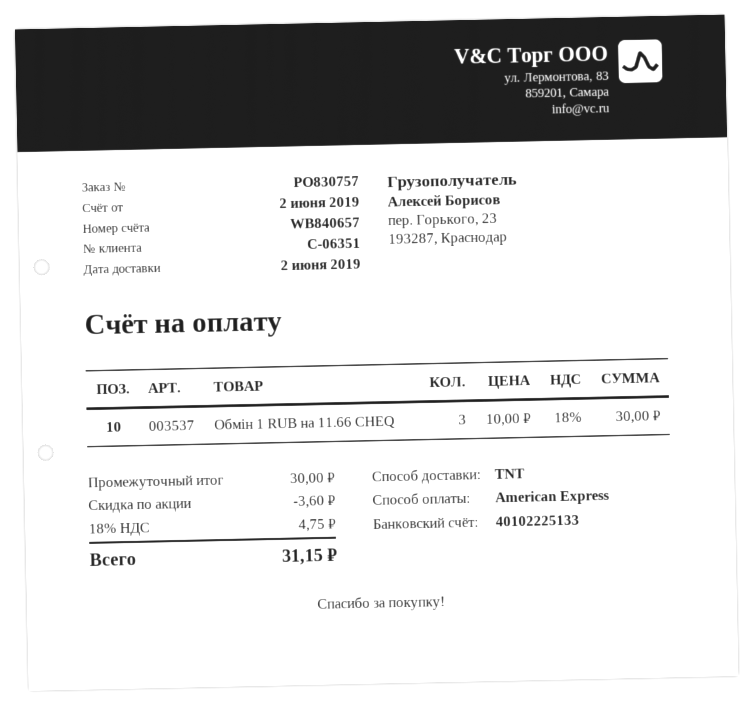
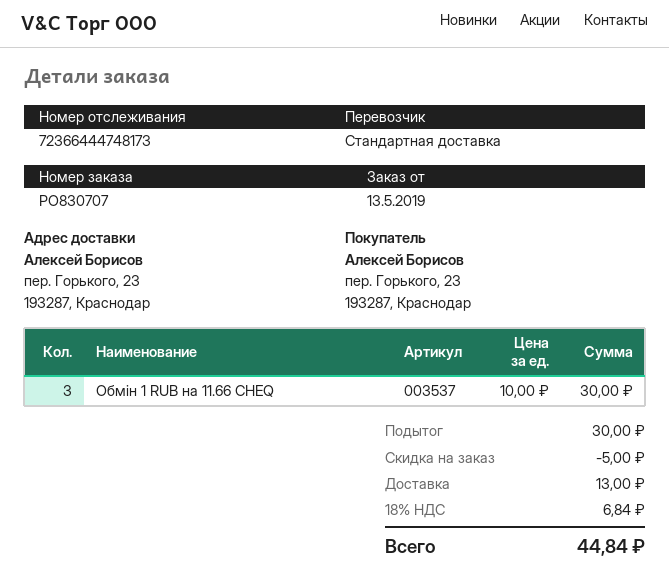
order number: PO830757 -> PO830707
shipping method: TNT -> standard
discount: 3.60 -> 5.00
shipping: none -> 13.00
tax: 18% = 4.75 -> 18% = 6.84
total: 31.15 -> 44.84

